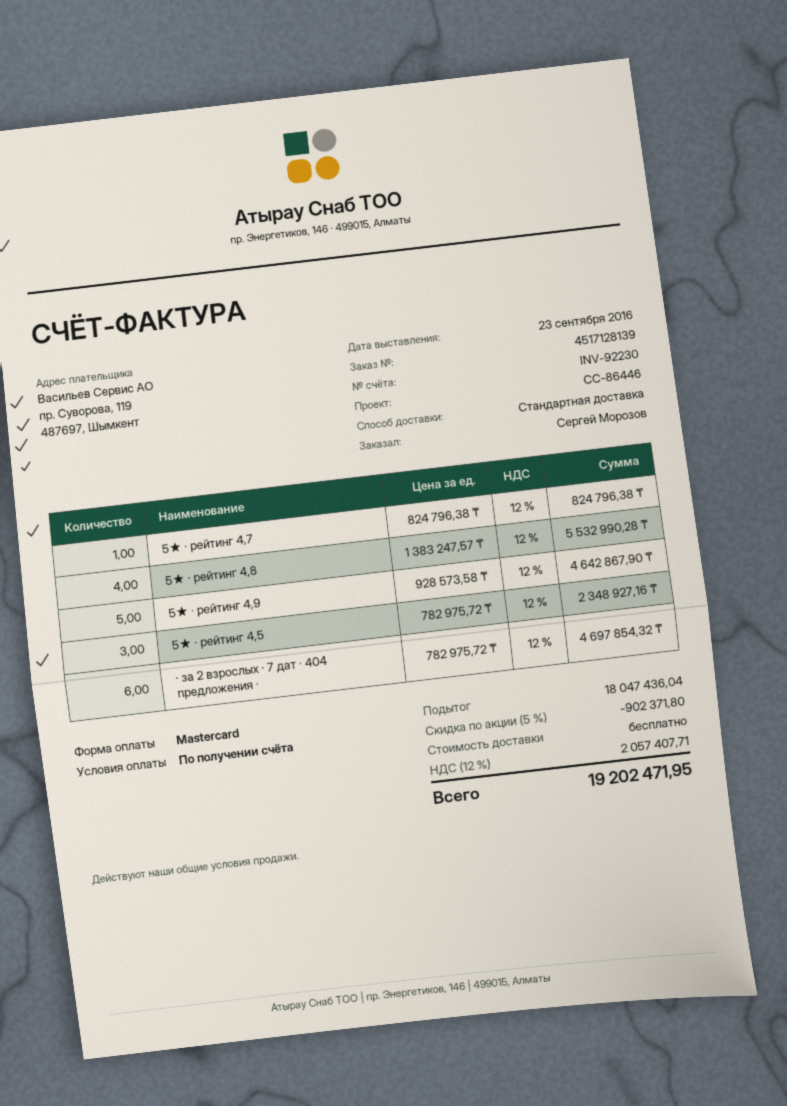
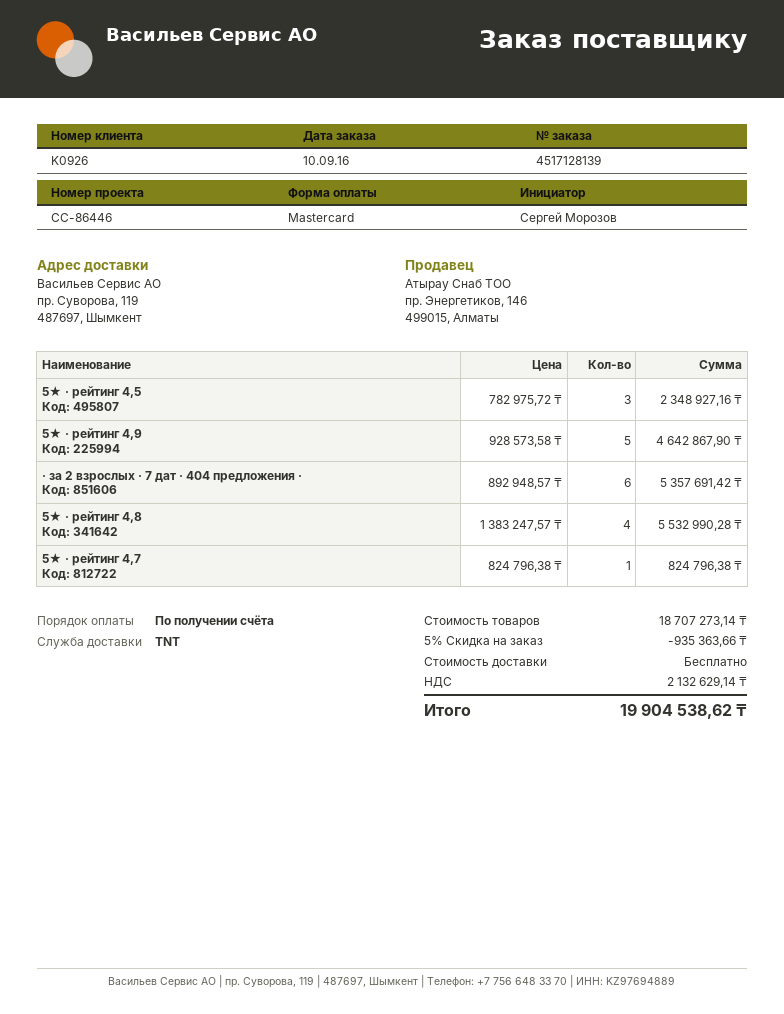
shipping method: standard -> TNT
· за 2 взрослых · 7 дат · 404 предложения ·: 6 x 782975.72 = 4697854.32 -> 6 x 892948.57 = 5357691.42
subtotal: 18047436.04 -> 18707273.14
discount: 5% = 902371.80 -> 5% = 935363.66
tax: 2057407.71 -> 2132629.14
total: 19202471.95 -> 19904538.62

